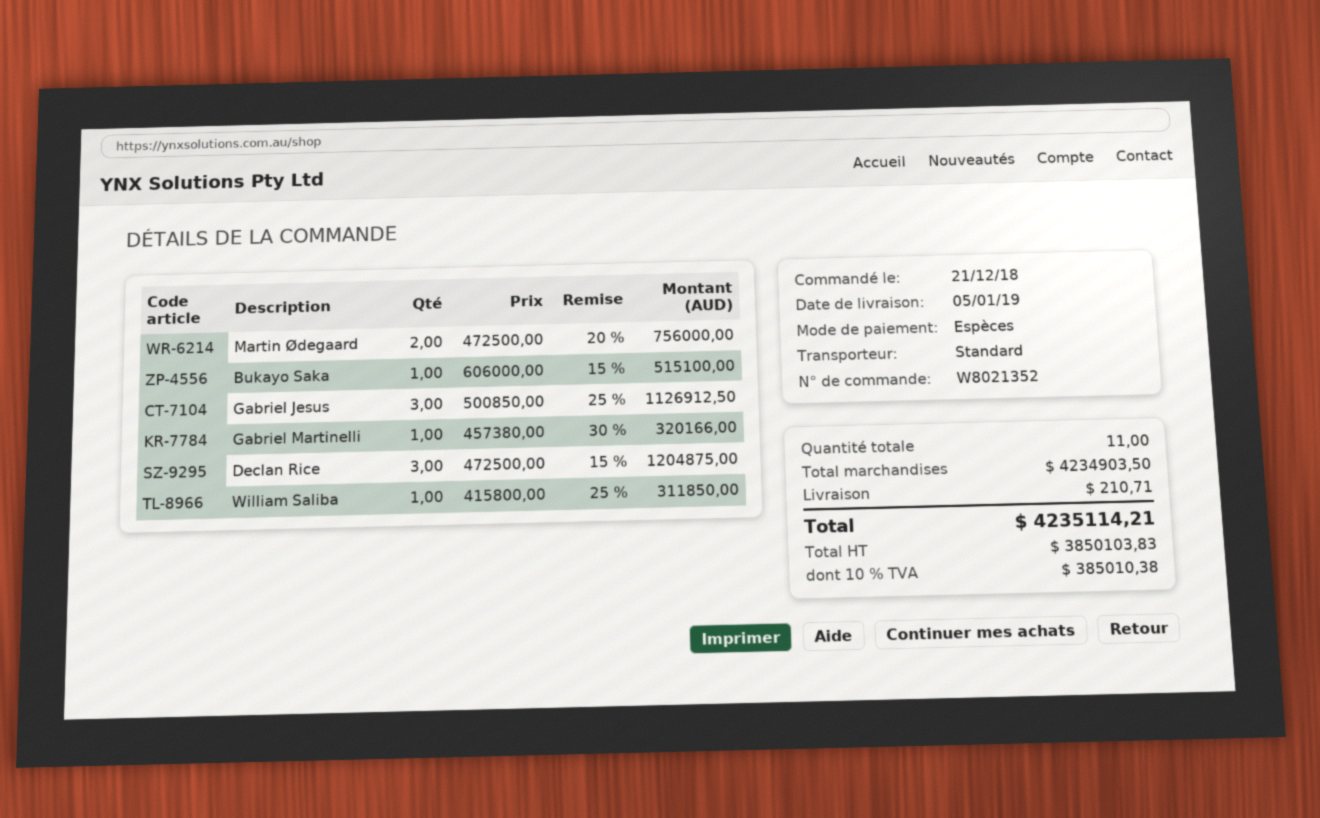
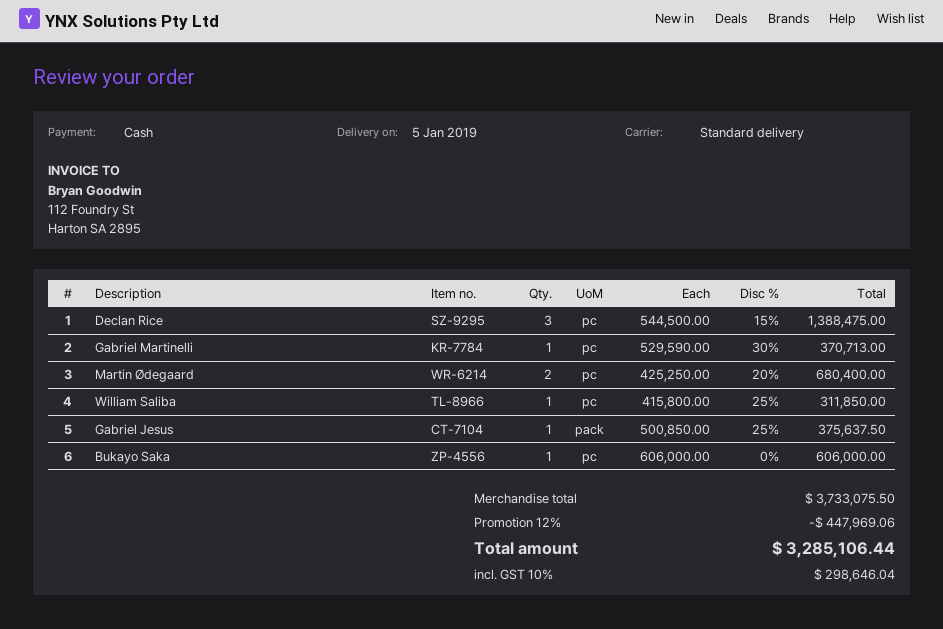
Martin Ødegaard: 2 x 472500.00 - 20% = 756000.00 -> 2 x 425250.00 - 20% = 680400.00
Bukayo Saka: 1 x 606000.00 - 15% = 515100.00 -> 1 x 606000.00 = 606000.00
Gabriel Jesus: 3 x 500850.00 - 25% = 1126912.50 -> 1 x 500850.00 - 25% = 375637.50
Gabriel Martinelli: 1 x 457380.00 - 30% = 320166.00 -> 1 x 529590.00 - 30% = 370713.00
Declan Rice: 3 x 472500.00 - 15% = 1204875.00 -> 3 x 544500.00 - 15% = 1388475.00
subtotal: 4234903.50 -> 3733075.50
discount: none -> 12% = 447969.06
shipping: 210.71 -> none
tax: 10% = 385010.38 -> 10% = 298646.04
total: 4235114.21 -> 3285106.44

